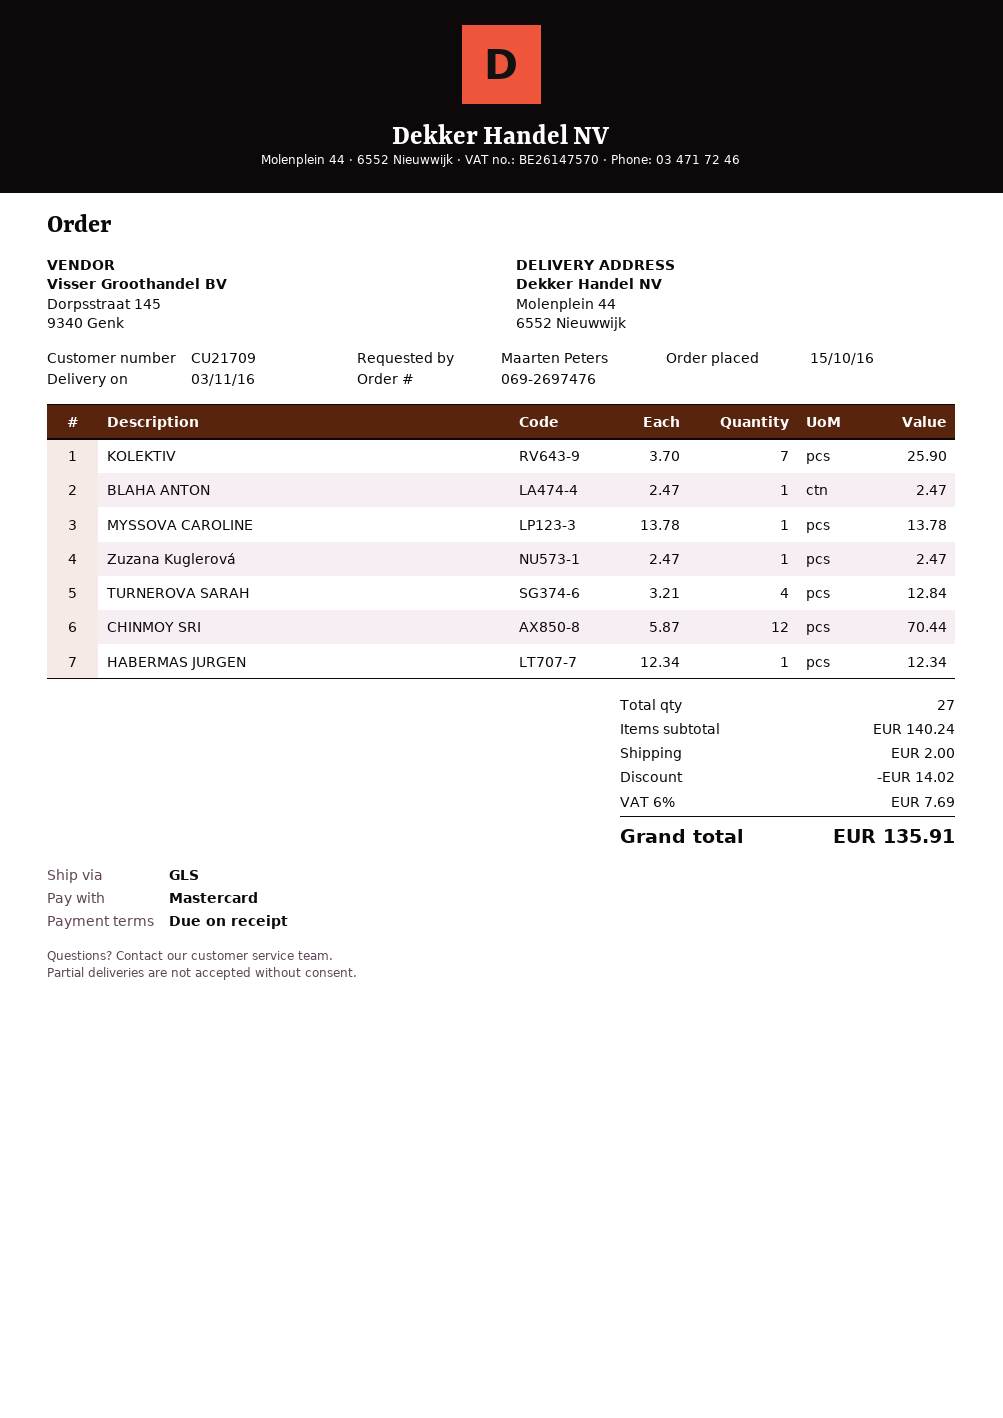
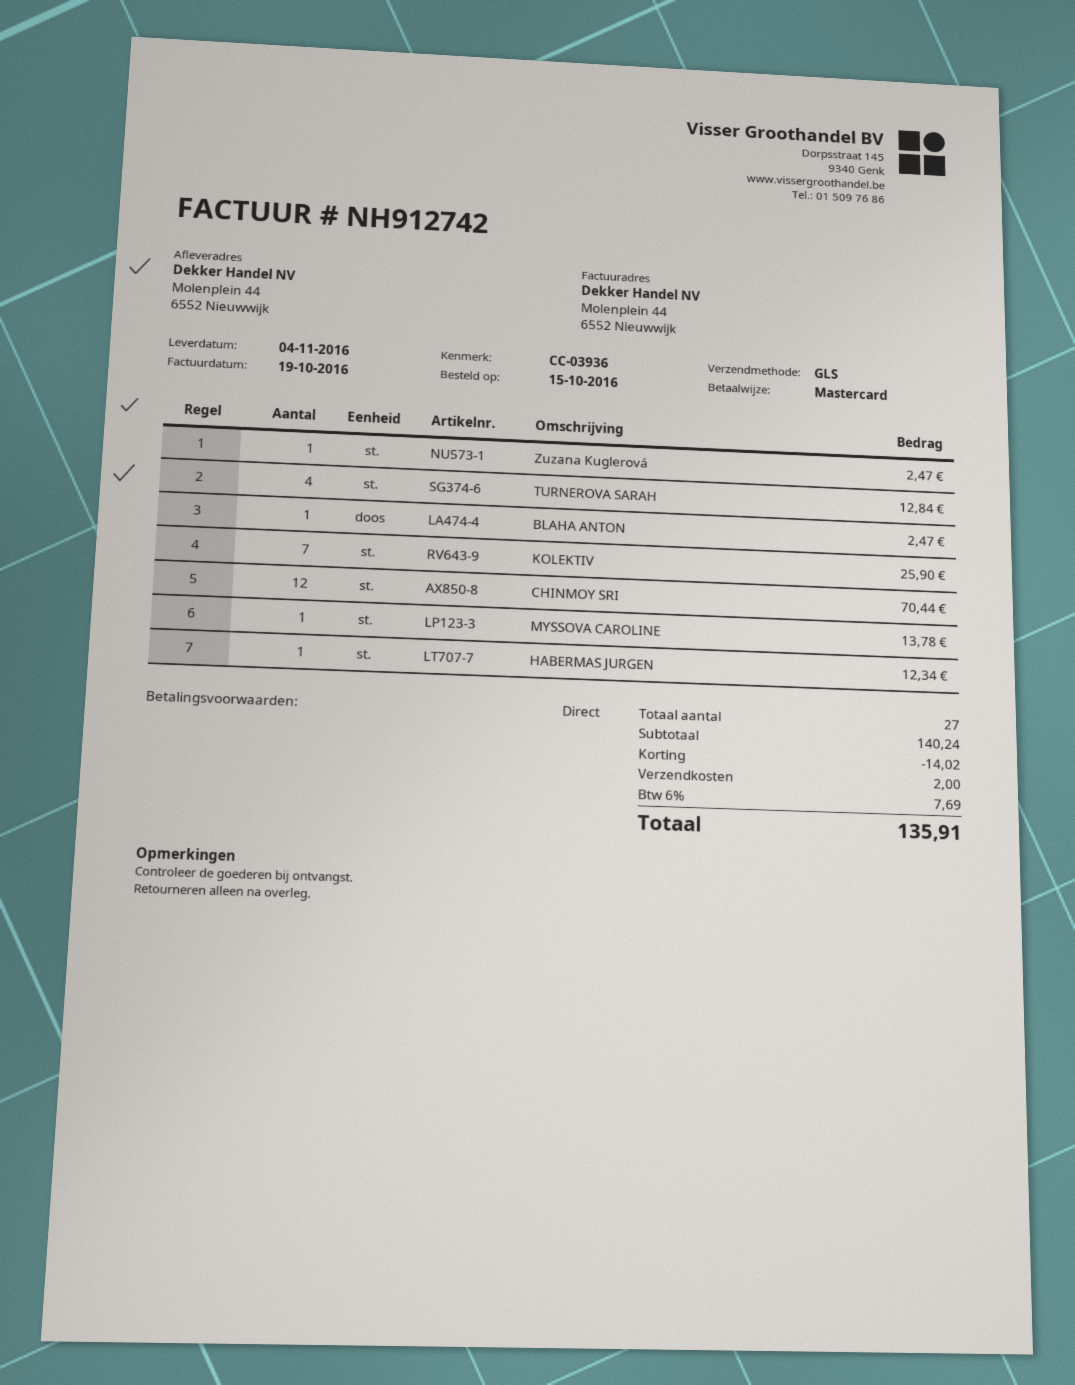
delivery date: 2016-11-03 -> 2016-11-04

